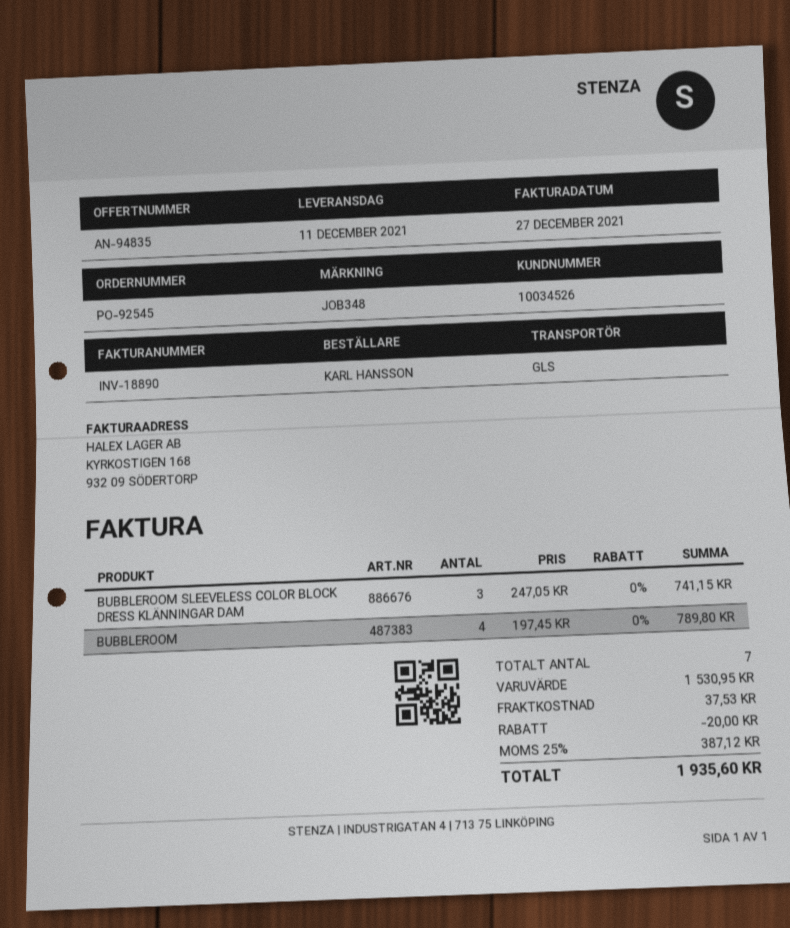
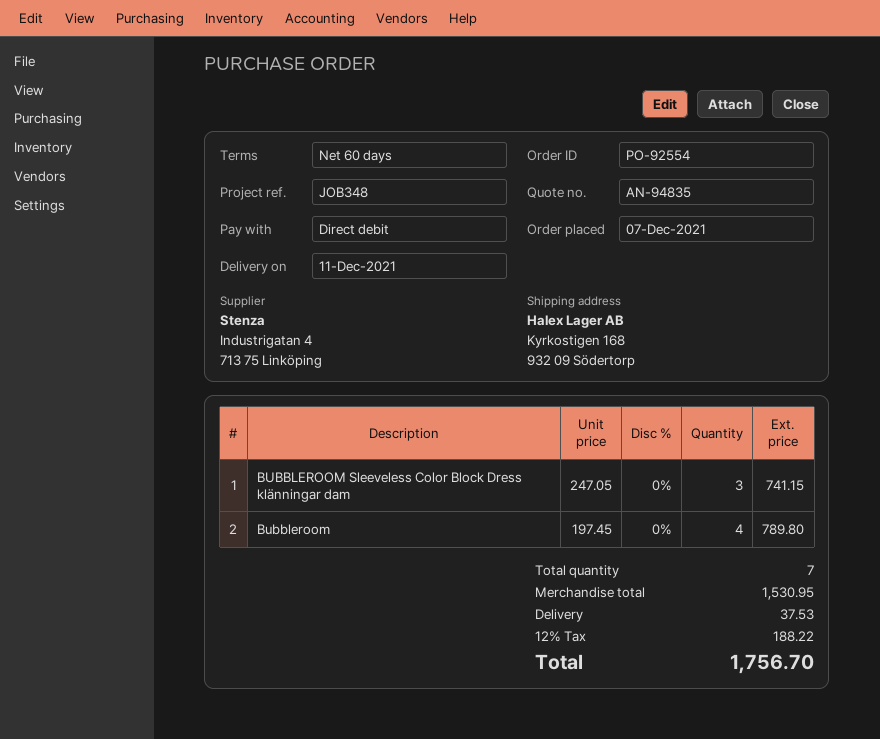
order number: PO-92545 -> PO-92554
discount: 20.00 -> none
tax: 25% = 387.12 -> 12% = 188.22
total: 1935.60 -> 1756.70

